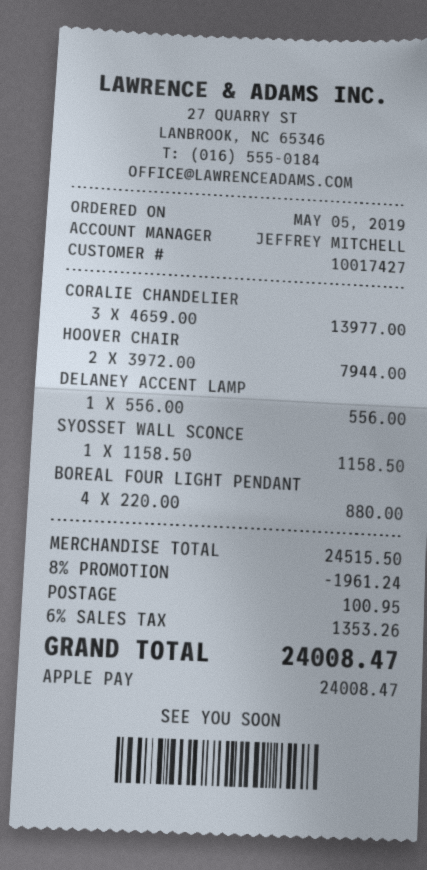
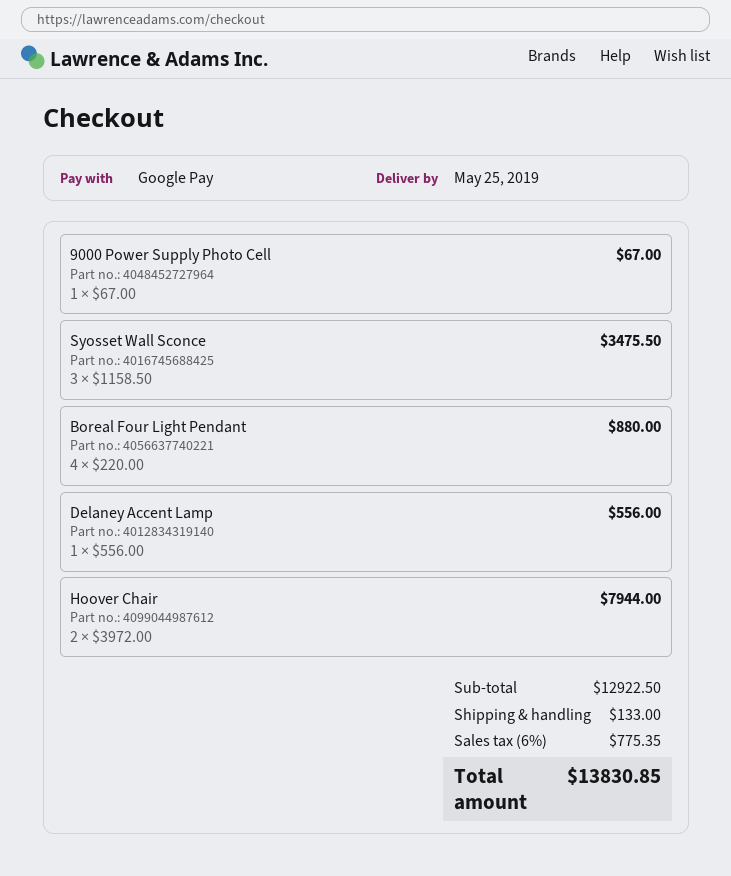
payment method: Apple Pay -> Google Pay
CORALIE CHANDELIER: 3 x 4659.00 = 13977.00 -> none
SYOSSET WALL SCONCE: 1 x 1158.50 = 1158.50 -> 3 x 1158.50 = 3475.50
9000 Power Supply Photo Cell: none -> 1 x 67.00 = 67.00
subtotal: 24515.50 -> 12922.50
discount: 8% = 1961.24 -> none
shipping: 100.95 -> 133.00
tax: 6% = 1353.26 -> 6% = 775.35
total: 24008.47 -> 13830.85

